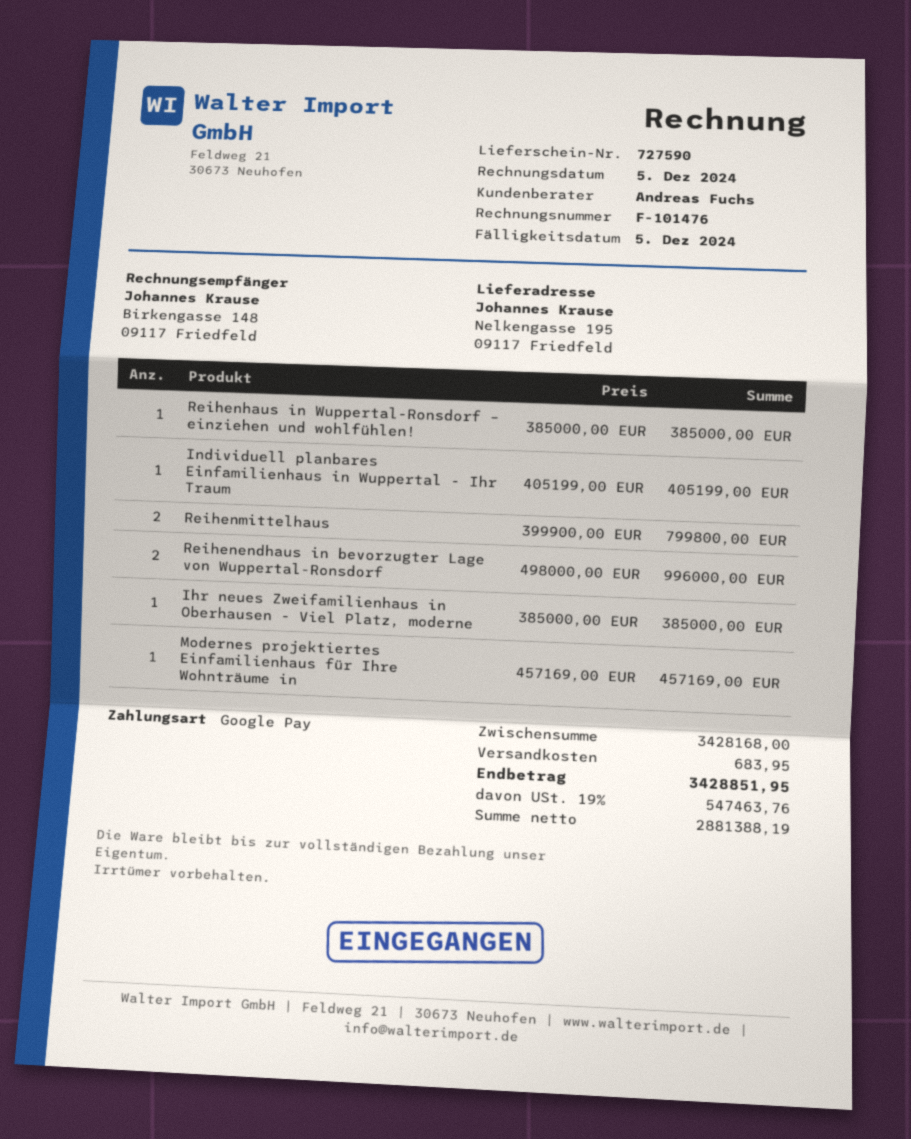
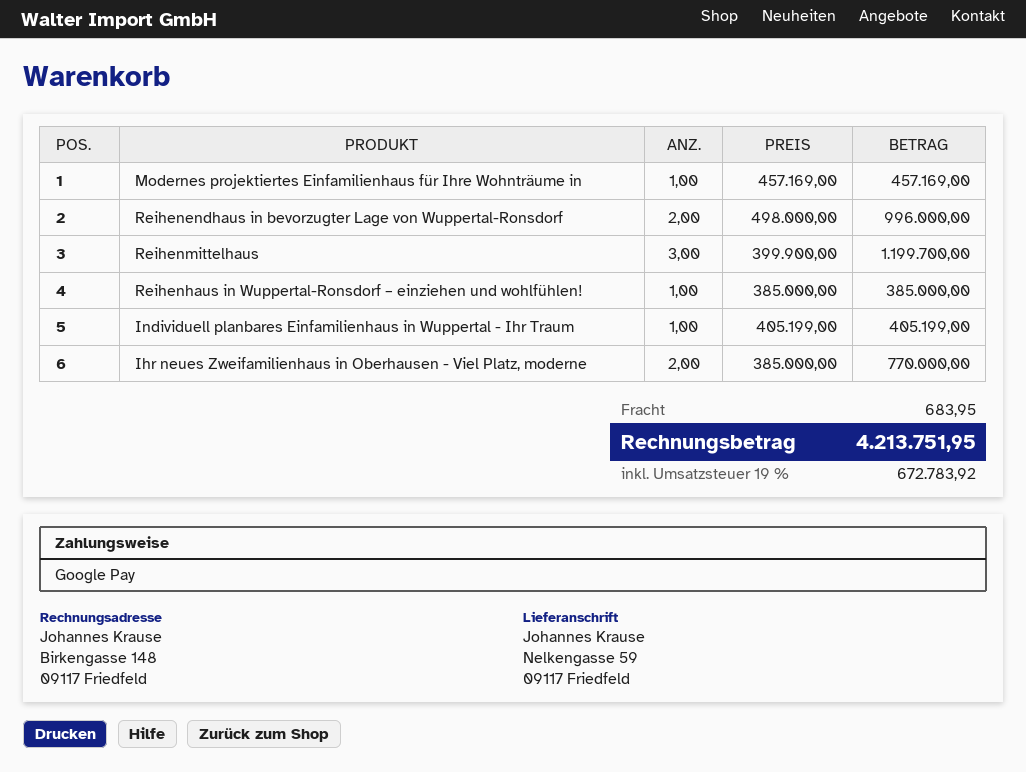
ship to: Nelkengasse 195, 09117 Friedfeld -> Nelkengasse 59, 09117 Friedfeld
Reihenmittelhaus: 2 x 399900.00 = 799800.00 -> 3 x 399900.00 = 1199700.00
Ihr neues Zweifamilienhaus in Oberhausen - Viel Platz, moderne: 1 x 385000.00 = 385000.00 -> 2 x 385000.00 = 770000.00
tax: 19% = 547463.76 -> 19% = 672783.92
total: 3428851.95 -> 4213751.95

